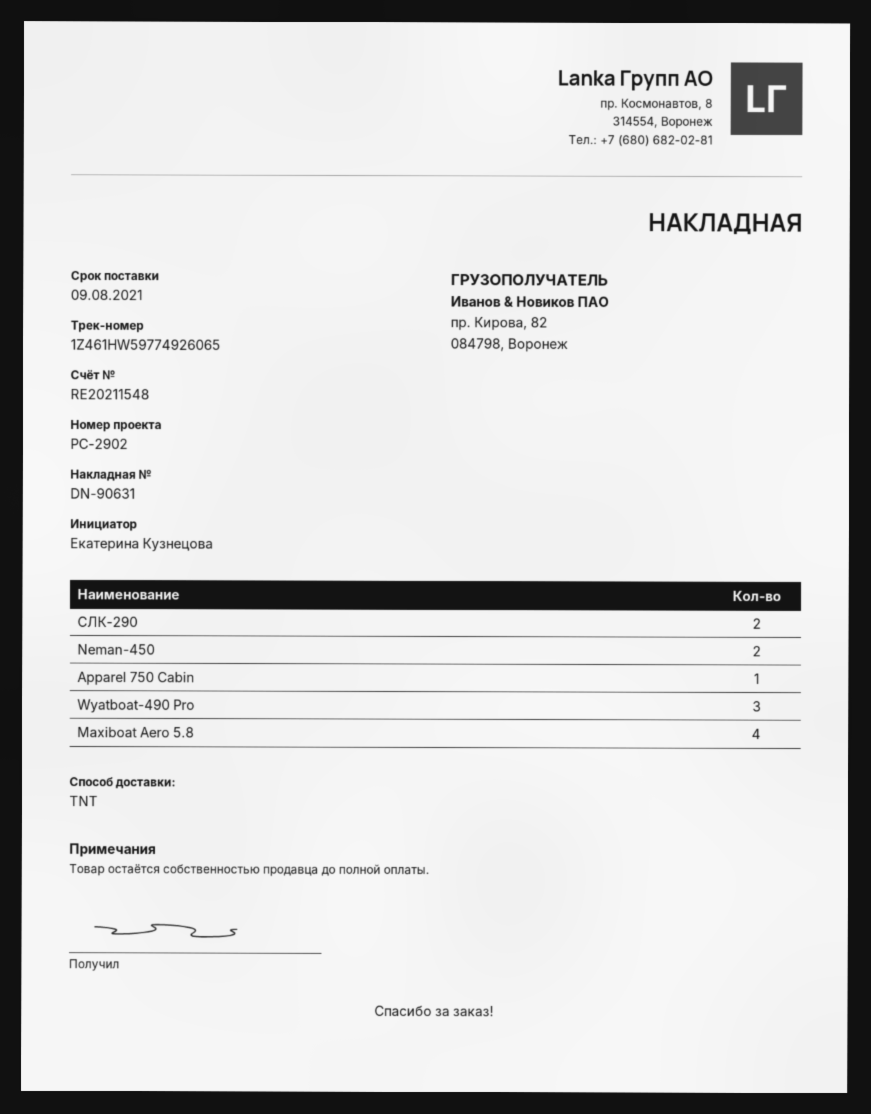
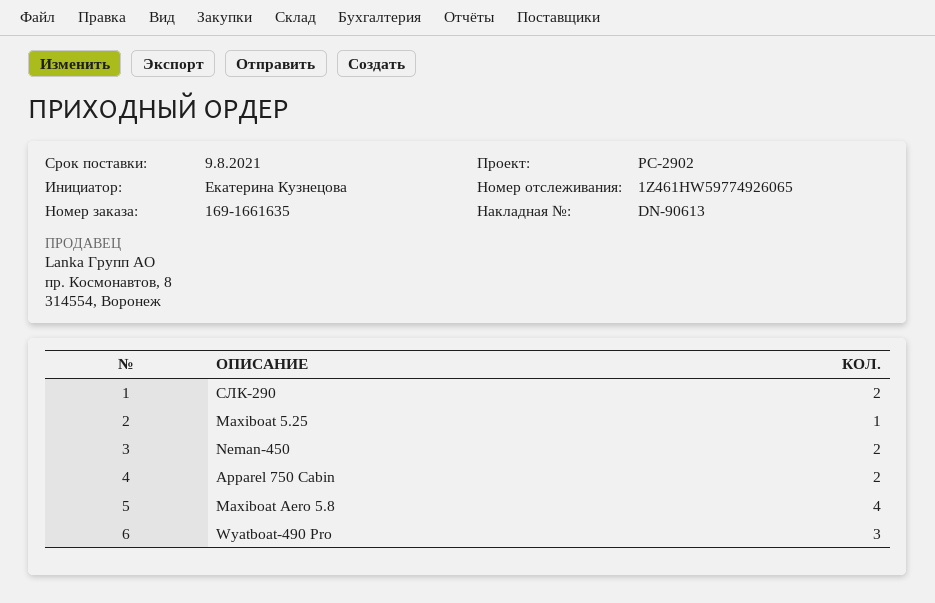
delivery note number: DN-90631 -> DN-90613
Apparel 750 Cabin: 1 -> 2
Maxiboat 5.25: none -> 1

